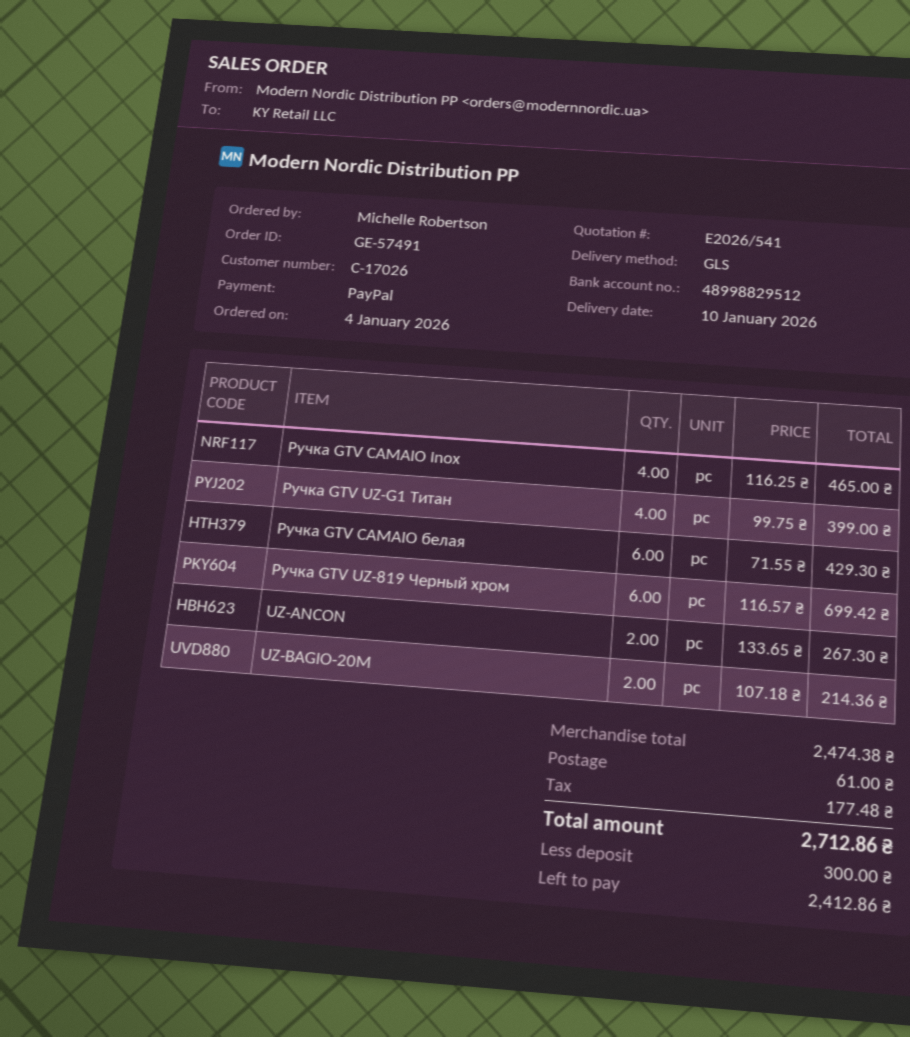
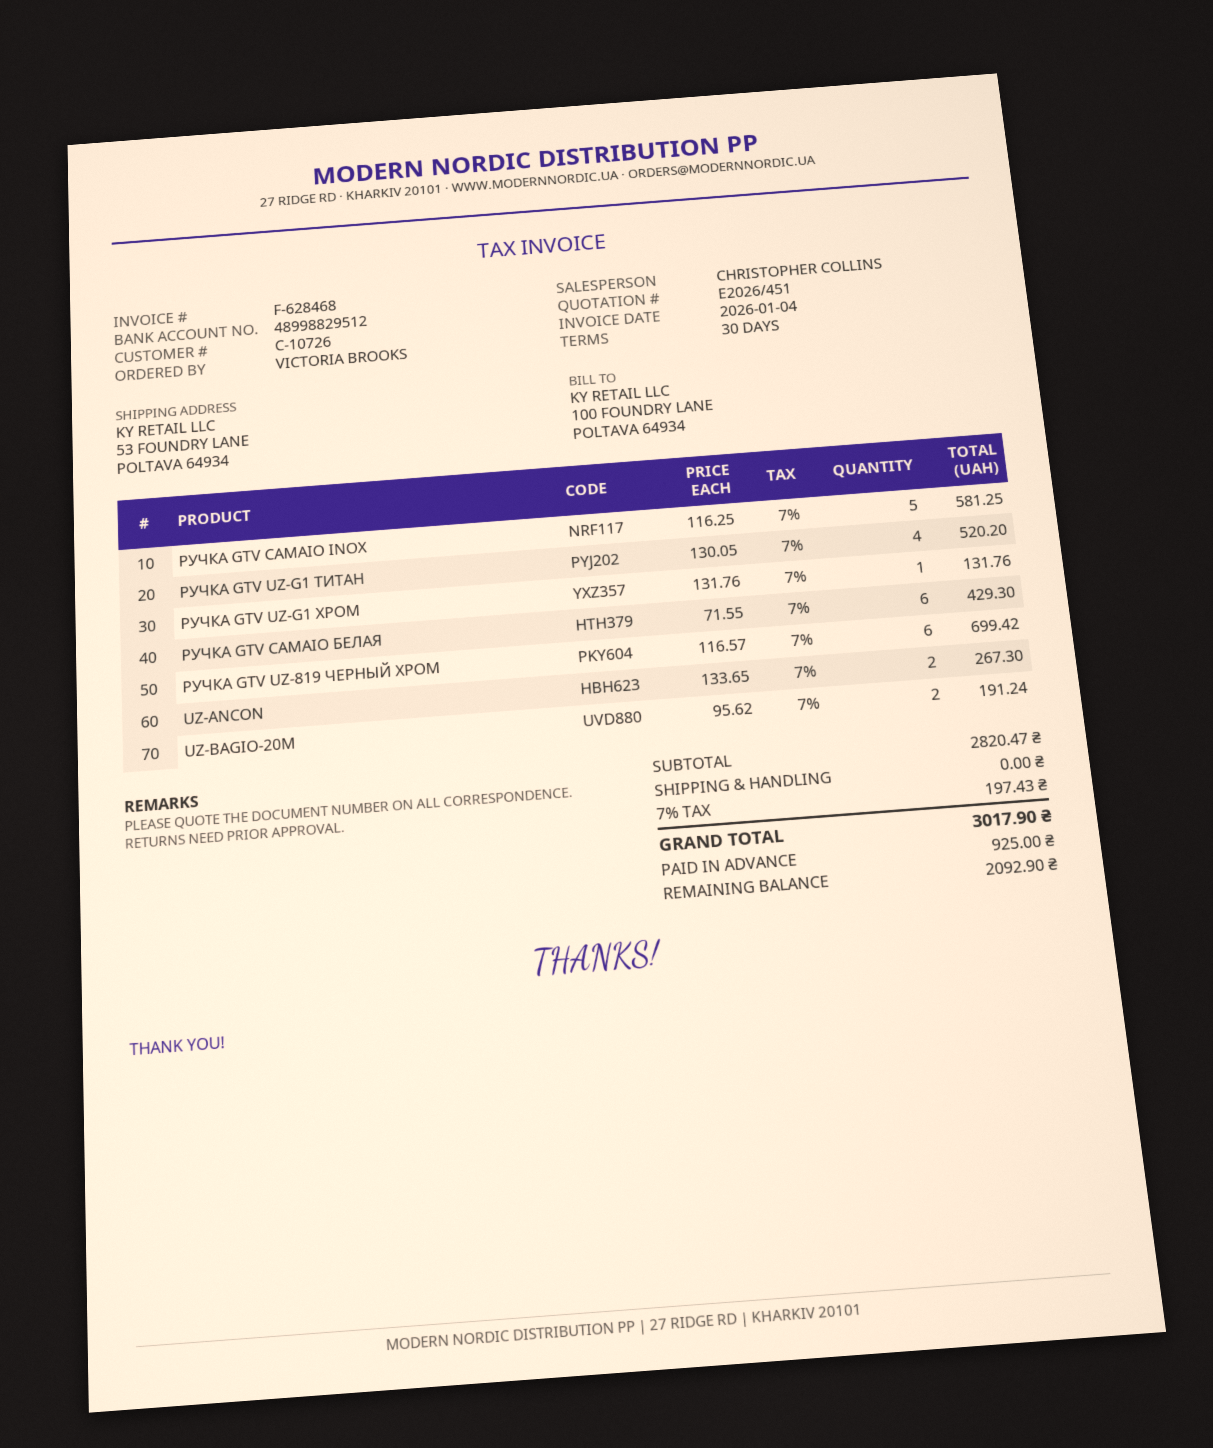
quote number: E2026/541 -> E2026/451
customer number: C-17026 -> C-10726
ordered by: Michelle Robertson -> VICTORIA BROOKS
Ручка GTV CAMAIO Inox: 4 x 116.25 = 465.00 -> 5 x 116.25 = 581.25
Ручка GTV UZ-G1 Титан: 4 x 99.75 = 399.00 -> 4 x 130.05 = 520.20
UZ-BAGIO-20M: 2 x 107.18 = 214.36 -> 2 x 95.62 = 191.24
РУЧКА GTV UZ-G1 ХРОМ: none -> 1 x 131.76 = 131.76
subtotal: 2474.38 -> 2820.47
shipping: 61.00 -> 0.00
tax: 177.48 -> 197.43
total: 2712.86 -> 3017.90
deposit: 300.00 -> 925.00
balance: 2412.86 -> 2092.90

